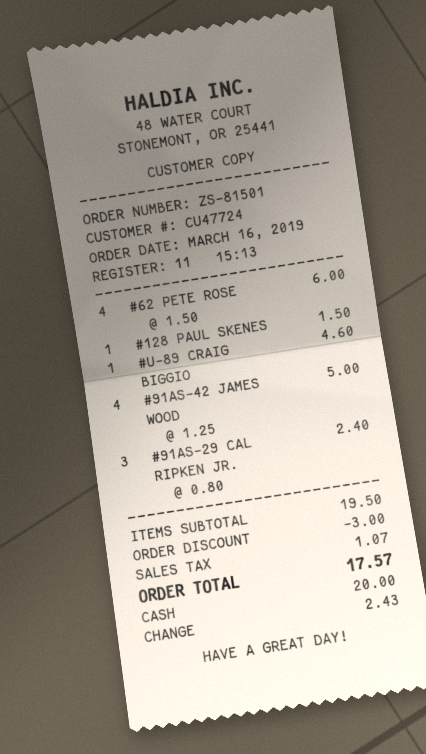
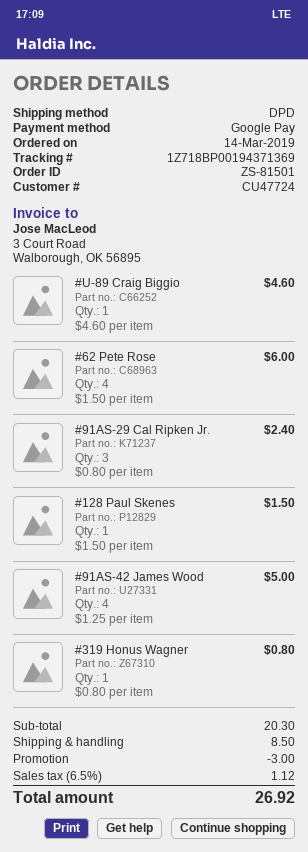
order date: 2019-03-16 -> 2019-03-14
payment method: cash -> Google Pay
#319 Honus Wagner: none -> 1 x 0.80 = 0.80
subtotal: 19.50 -> 20.30
shipping: none -> 8.50
tax: 1.07 -> 1.12
total: 17.57 -> 26.92

